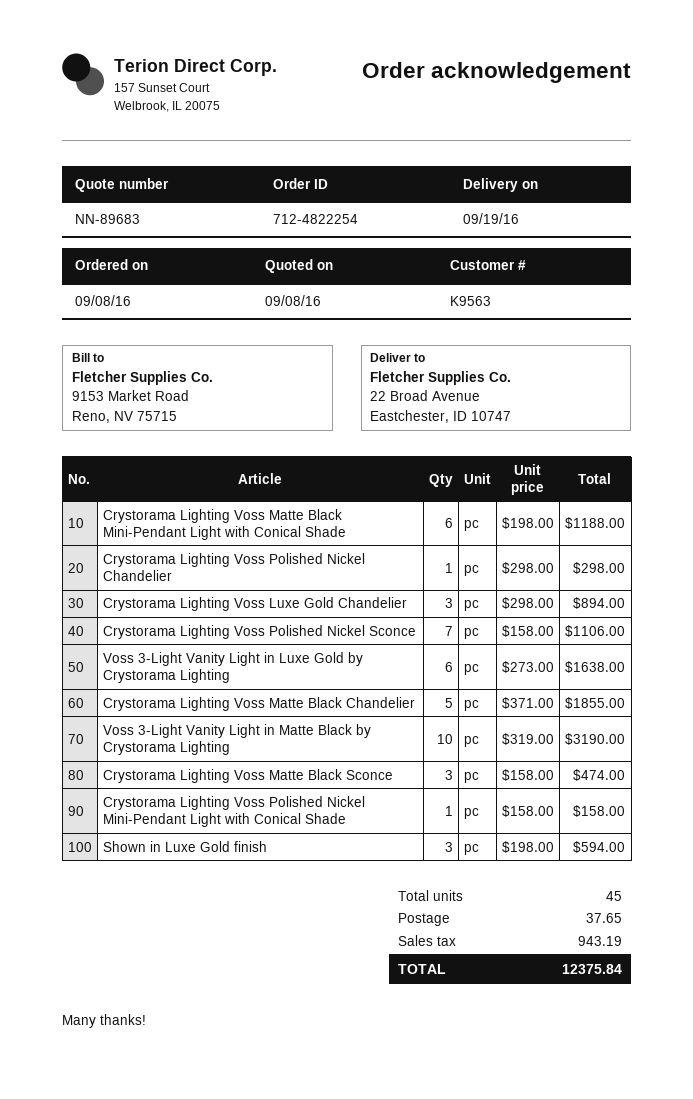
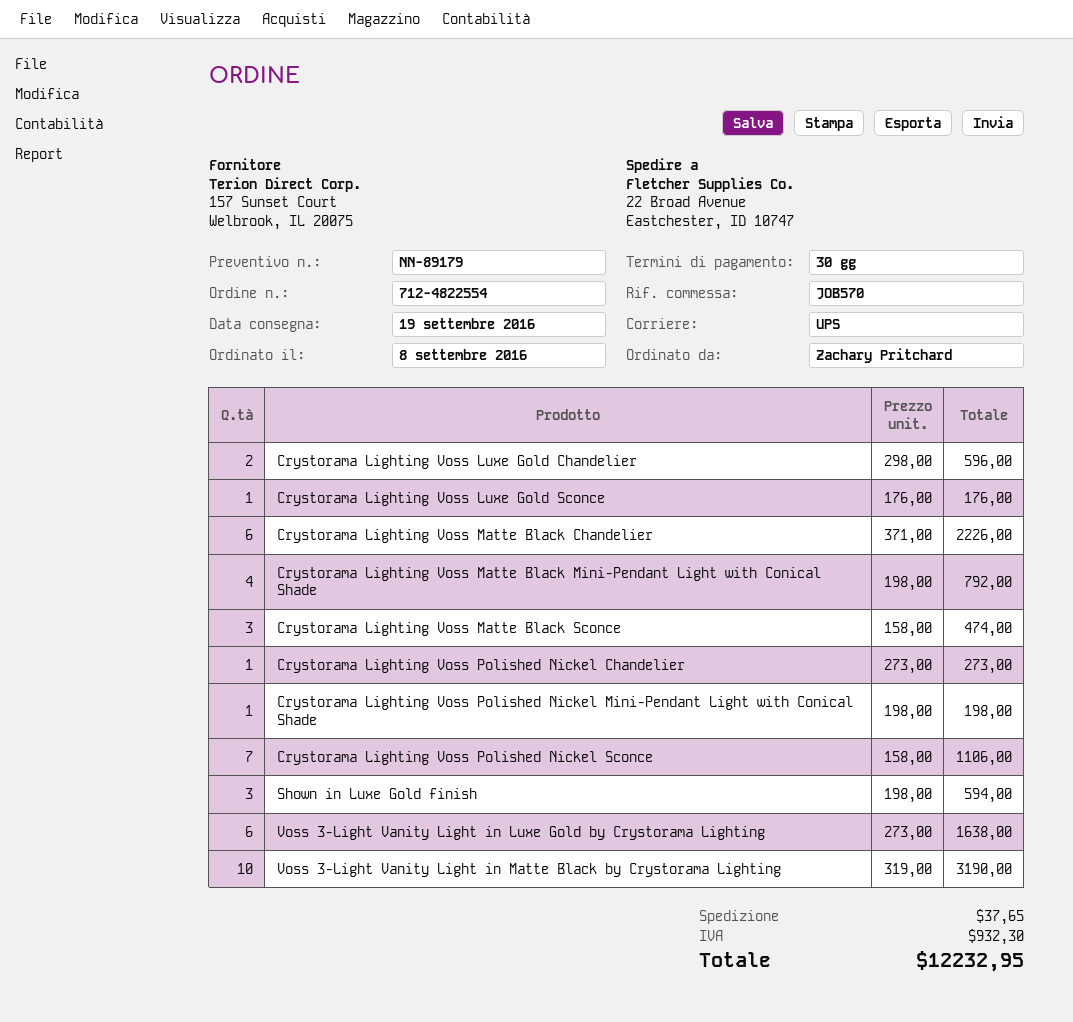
quote number: NN-89683 -> NN-89179
order number: 712-4822254 -> 712-4822554
Crystorama Lighting Voss Matte Black Mini-Pendant Light with Conical Shade: 6 x 198.00 = 1188.00 -> 4 x 198.00 = 792.00
Crystorama Lighting Voss Polished Nickel Chandelier: 1 x 298.00 = 298.00 -> 1 x 273.00 = 273.00
Crystorama Lighting Voss Luxe Gold Chandelier: 3 x 298.00 = 894.00 -> 2 x 298.00 = 596.00
Crystorama Lighting Voss Matte Black Chandelier: 5 x 371.00 = 1855.00 -> 6 x 371.00 = 2226.00
Crystorama Lighting Voss Polished Nickel Mini-Pendant Light with Conical Shade: 1 x 158.00 = 158.00 -> 1 x 198.00 = 198.00
Crystorama Lighting Voss Luxe Gold Sconce: none -> 1 x 176.00 = 176.00
tax: 943.19 -> 932.30
total: 12375.84 -> 12232.95

